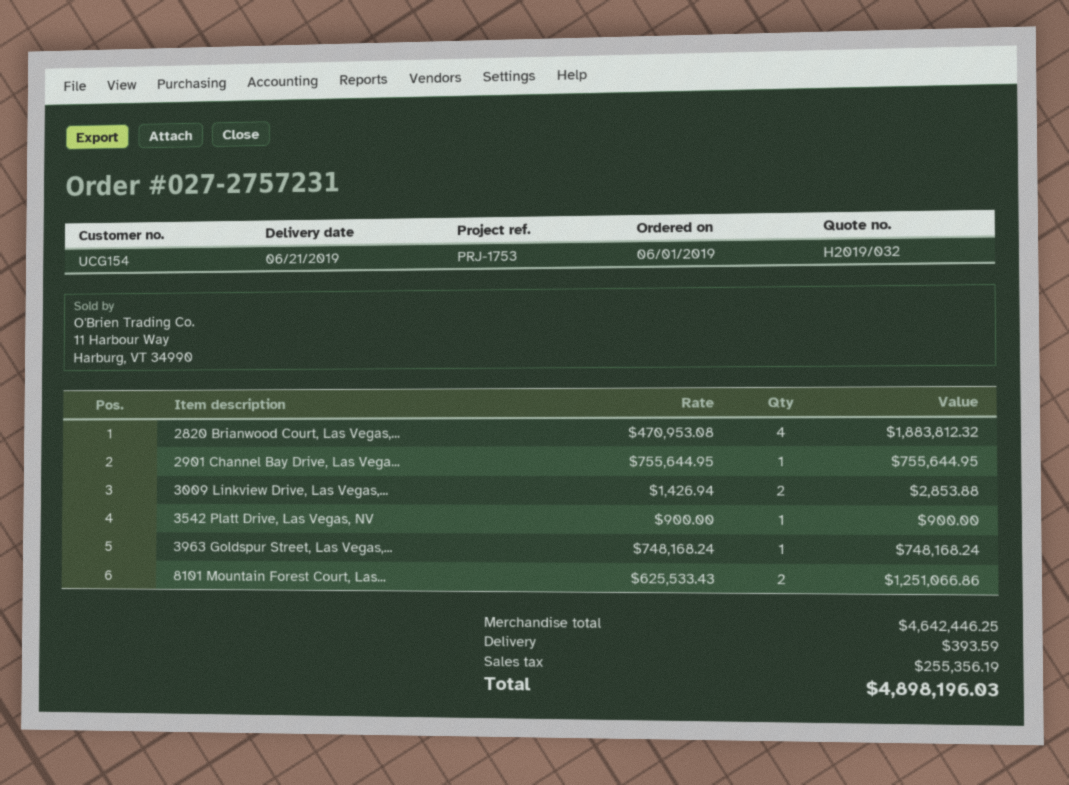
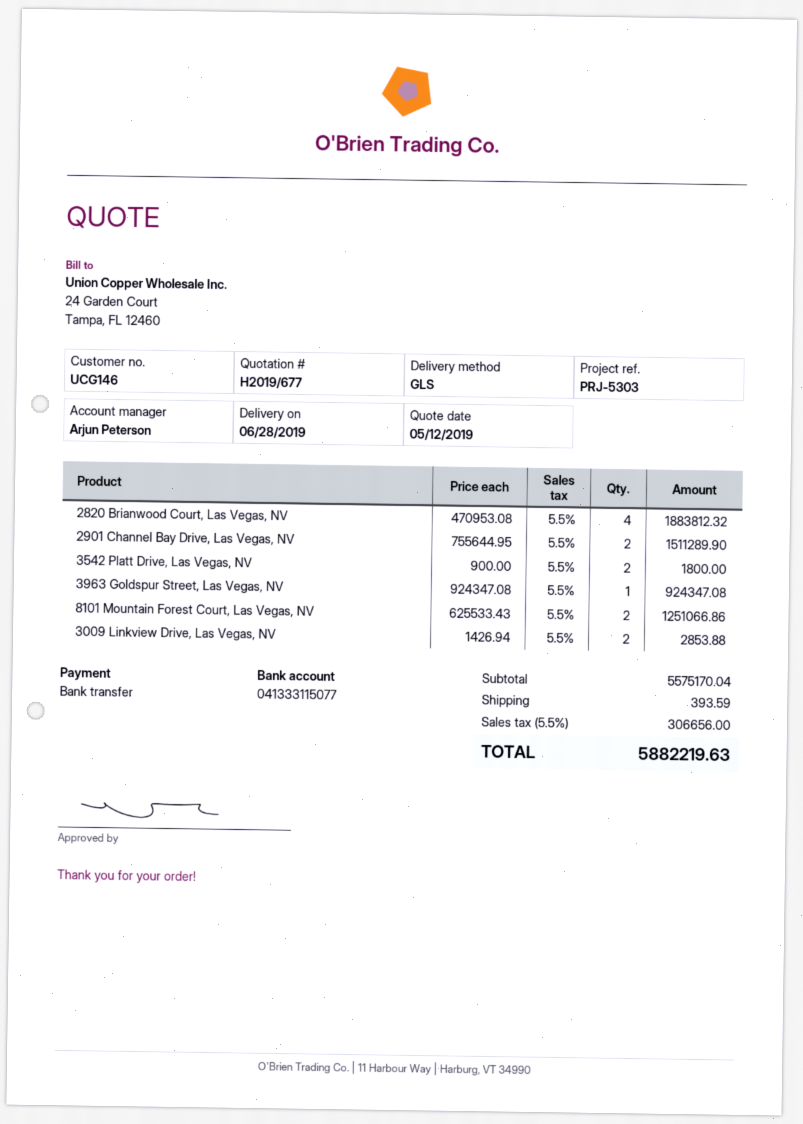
quote number: H2019/032 -> H2019/677
delivery date: 2019-06-21 -> 2019-06-28
customer number: UCG154 -> UCG146
reference: PRJ-1753 -> PRJ-5303
2901 Channel Bay Drive, Las Vega...: 1 x 755644.95 = 755644.95 -> 2 x 755644.95 = 1511289.90
3542 Platt Drive, Las Vegas, NV: 1 x 900.00 = 900.00 -> 2 x 900.00 = 1800.00
3963 Goldspur Street, Las Vegas,...: 1 x 748168.24 = 748168.24 -> 1 x 924347.08 = 924347.08
subtotal: 4642446.25 -> 5575170.04
tax: 255356.19 -> 306656.00
total: 4898196.03 -> 5882219.63

